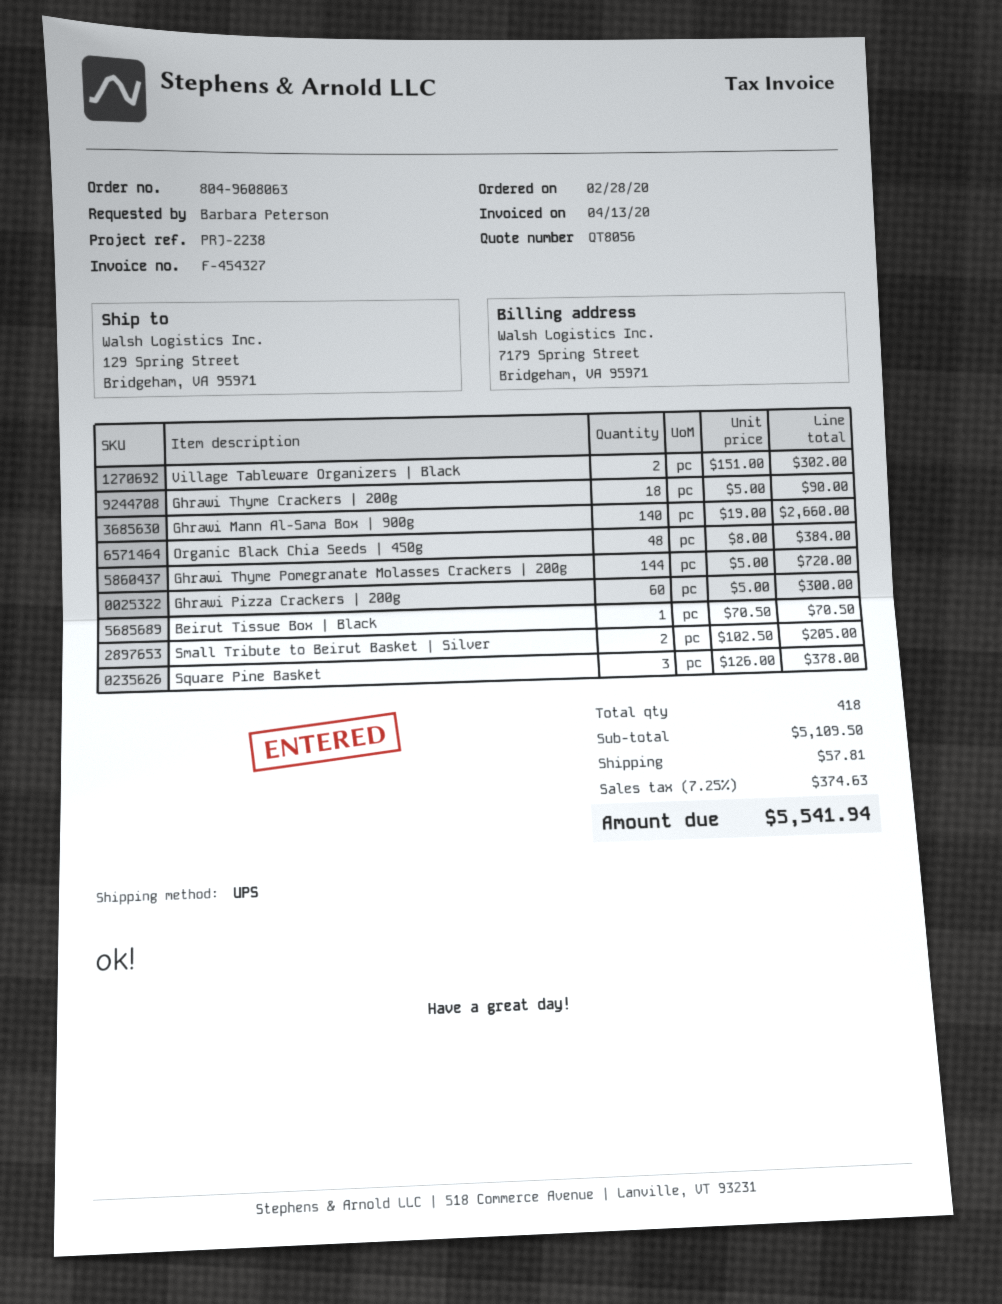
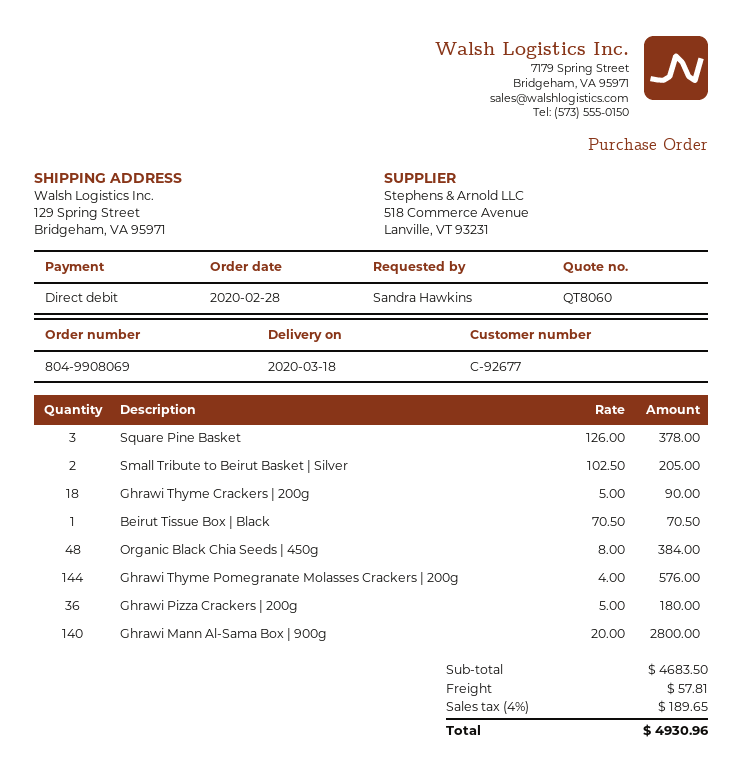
quote number: QT8056 -> QT8060
order number: 804-9608063 -> 804-9908069
ordered by: Barbara Peterson -> Sandra Hawkins
Village Tableware Organizers | Black: 2 x 151.00 = 302.00 -> none
Ghrawi Mann Al-Sama Box | 900g: 140 x 19.00 = 2660.00 -> 140 x 20.00 = 2800.00
Ghrawi Thyme Pomegranate Molasses Crackers | 200g: 144 x 5.00 = 720.00 -> 144 x 4.00 = 576.00
Ghrawi Pizza Crackers | 200g: 60 x 5.00 = 300.00 -> 36 x 5.00 = 180.00
subtotal: 5109.50 -> 4683.50
tax: 7.25% = 374.63 -> 4% = 189.65
total: 5541.94 -> 4930.96

